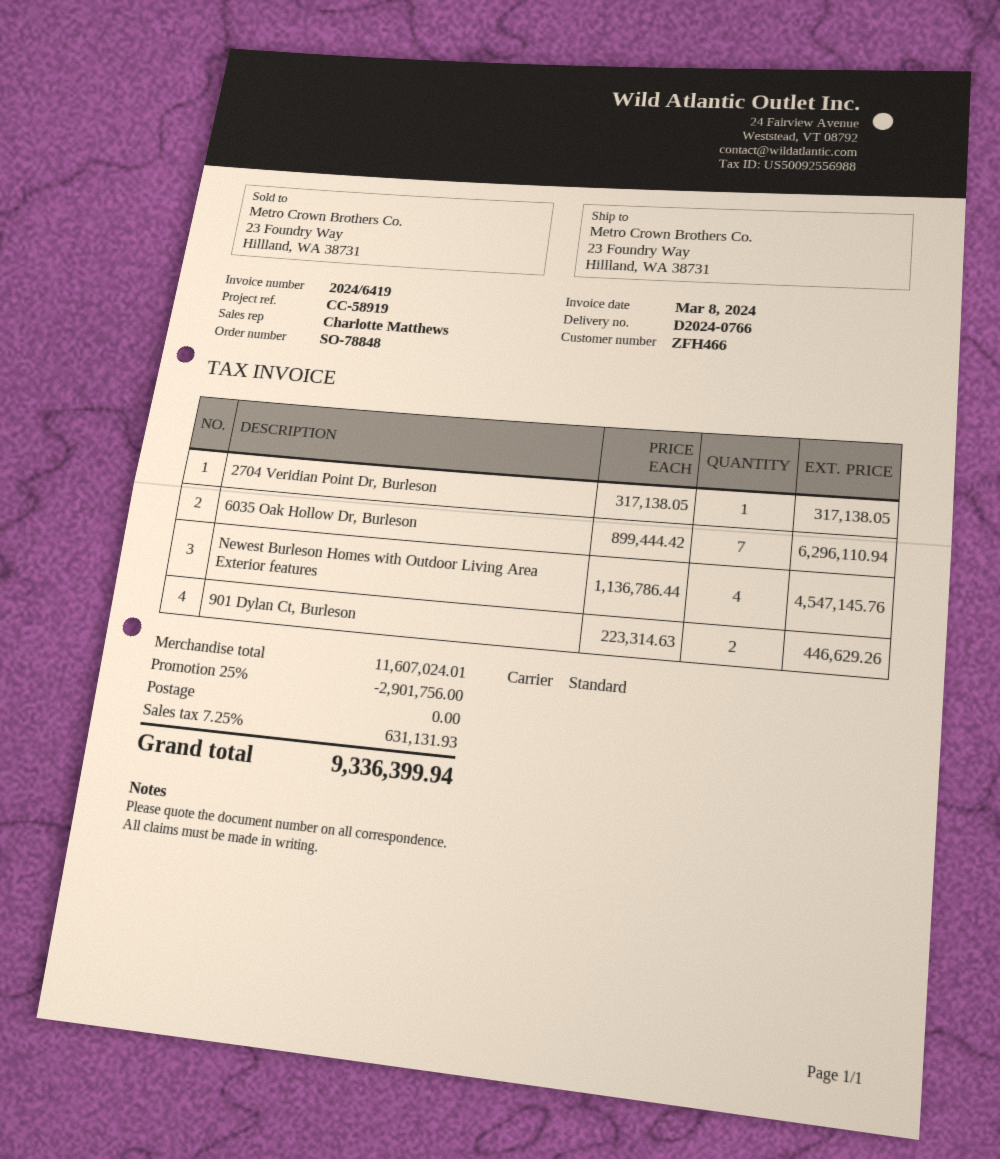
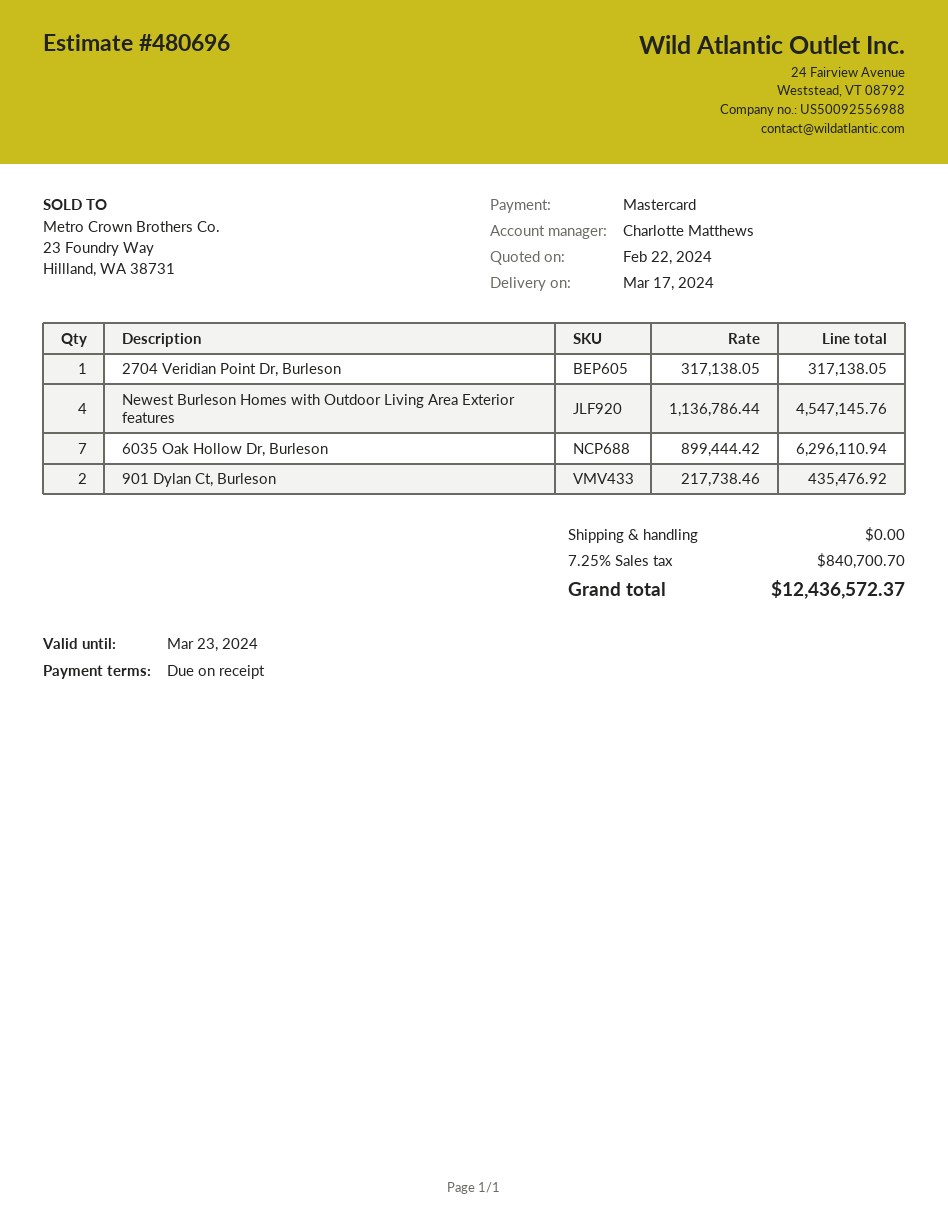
901 Dylan Ct, Burleson: 2 x 223314.63 = 446629.26 -> 2 x 217738.46 = 435476.92
discount: 25% = 2901756.00 -> none
tax: 7.25% = 631131.93 -> 7.25% = 840700.70
total: 9336399.94 -> 12436572.37

